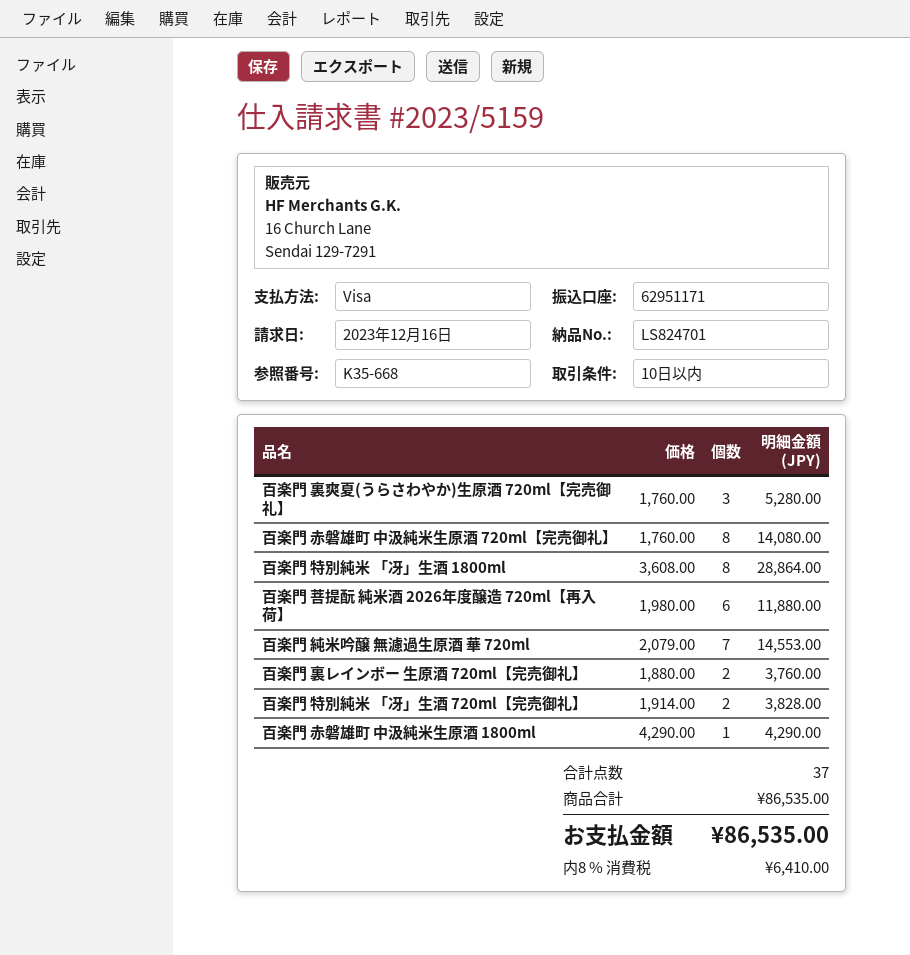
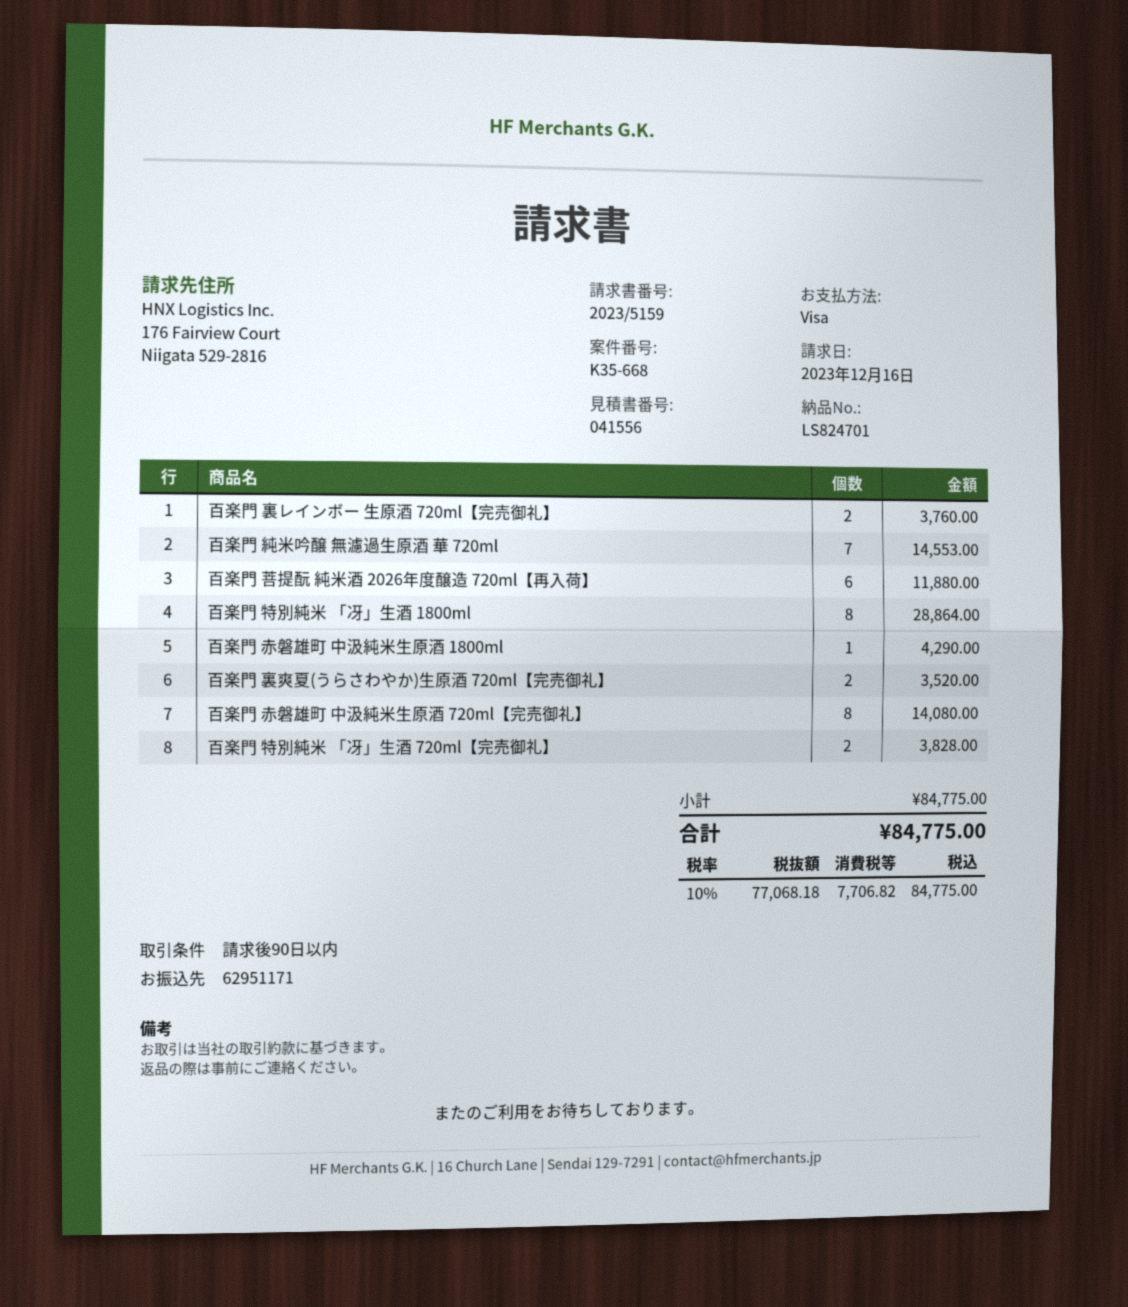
payment terms: 10 days -> 90 days
百楽門 裏爽夏(うらさわやか)生原酒 720ml【完売御礼】: 3 for 5280.00 -> 2 for 3520.00
subtotal: 86535.00 -> 84775.00
tax: 8% = 6410.00 -> 10% = 7706.82
total: 86535.00 -> 84775.00

